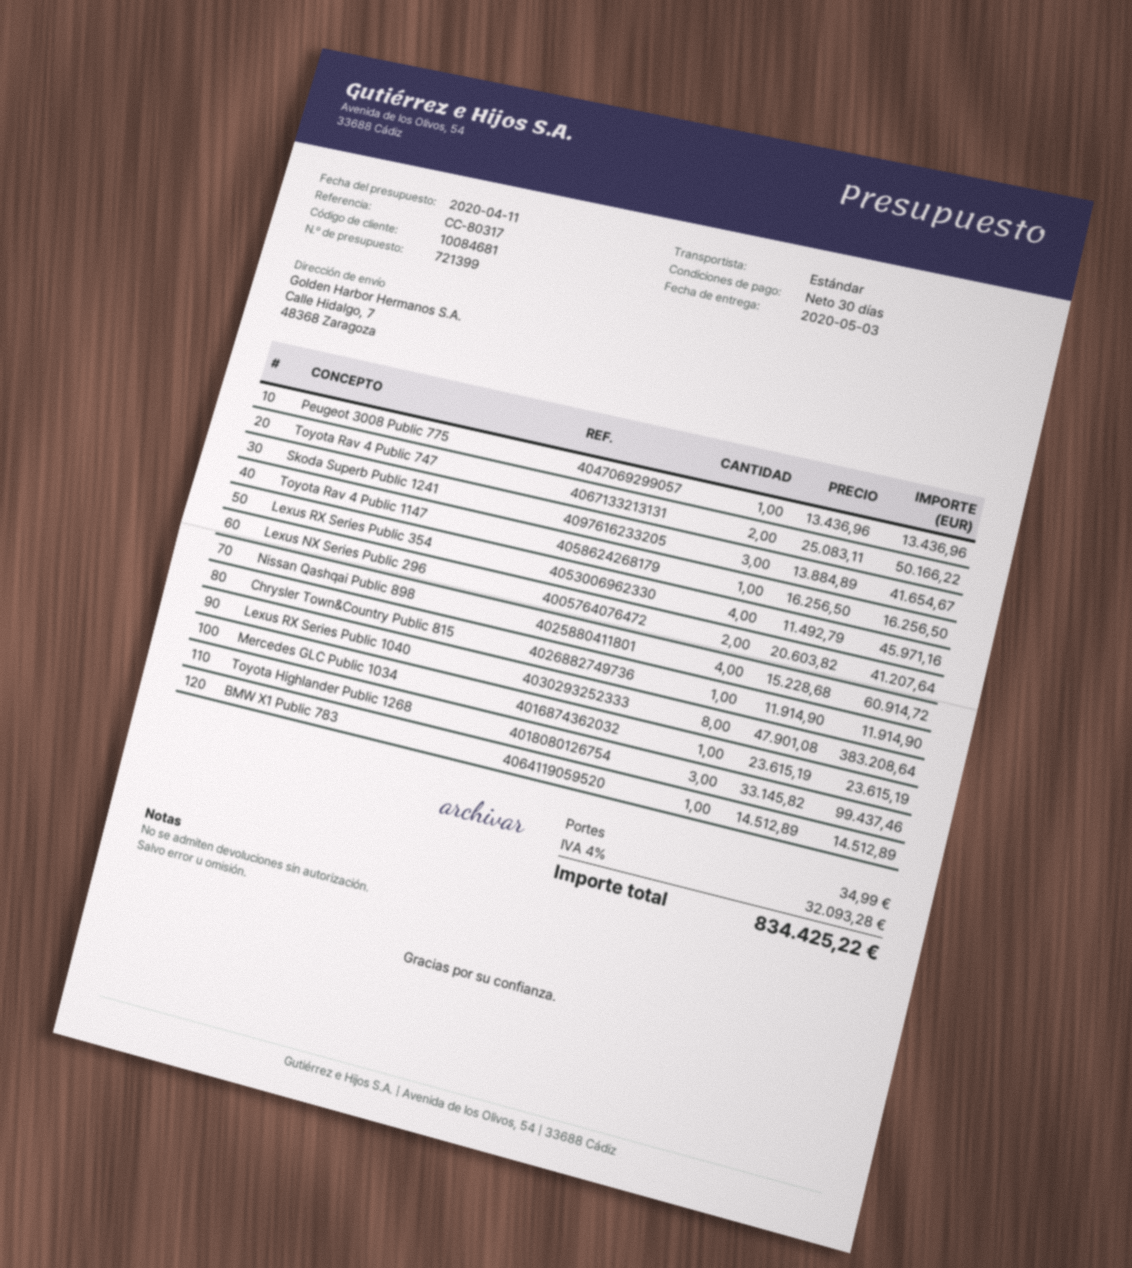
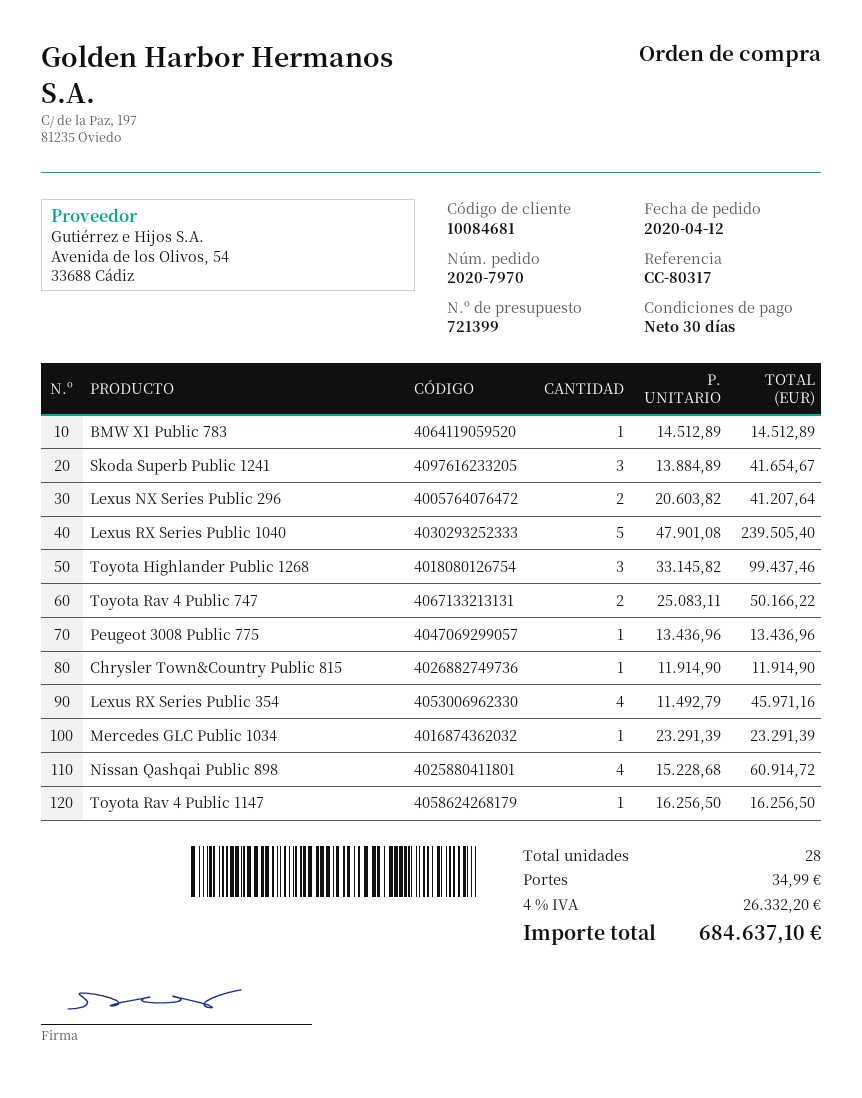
Lexus RX Series Public 1040: 8 x 47901.08 = 383208.64 -> 5 x 47901.08 = 239505.40
Mercedes GLC Public 1034: 1 x 23615.19 = 23615.19 -> 1 x 23291.39 = 23291.39
tax: 4% = 32093.28 -> 4% = 26332.20
total: 834425.22 -> 684637.10

